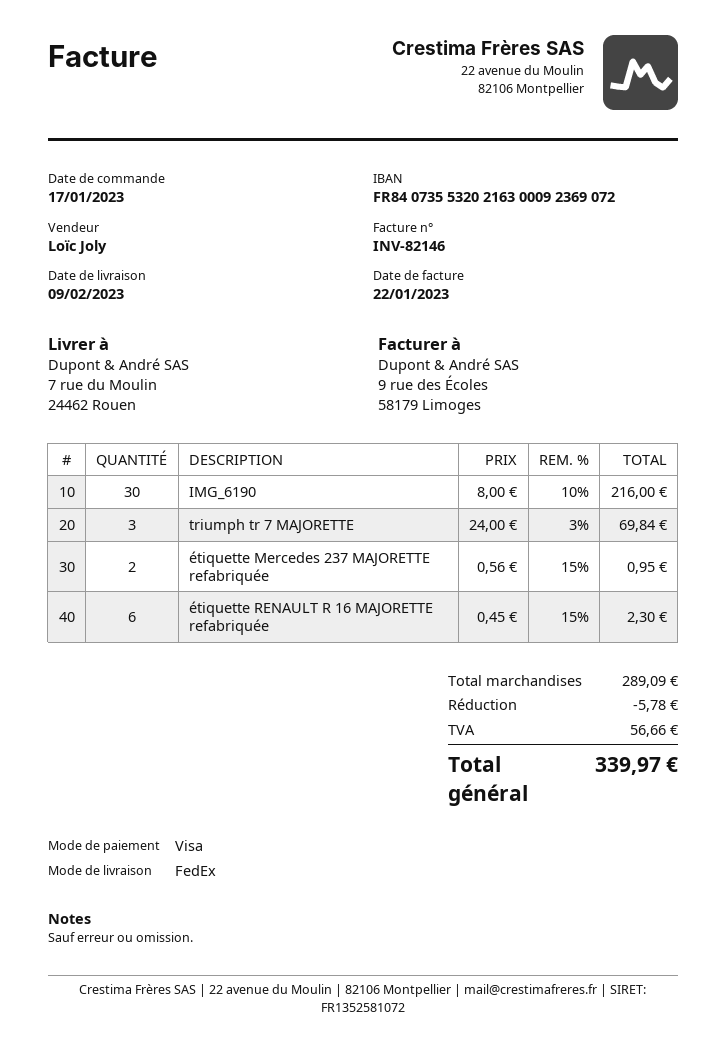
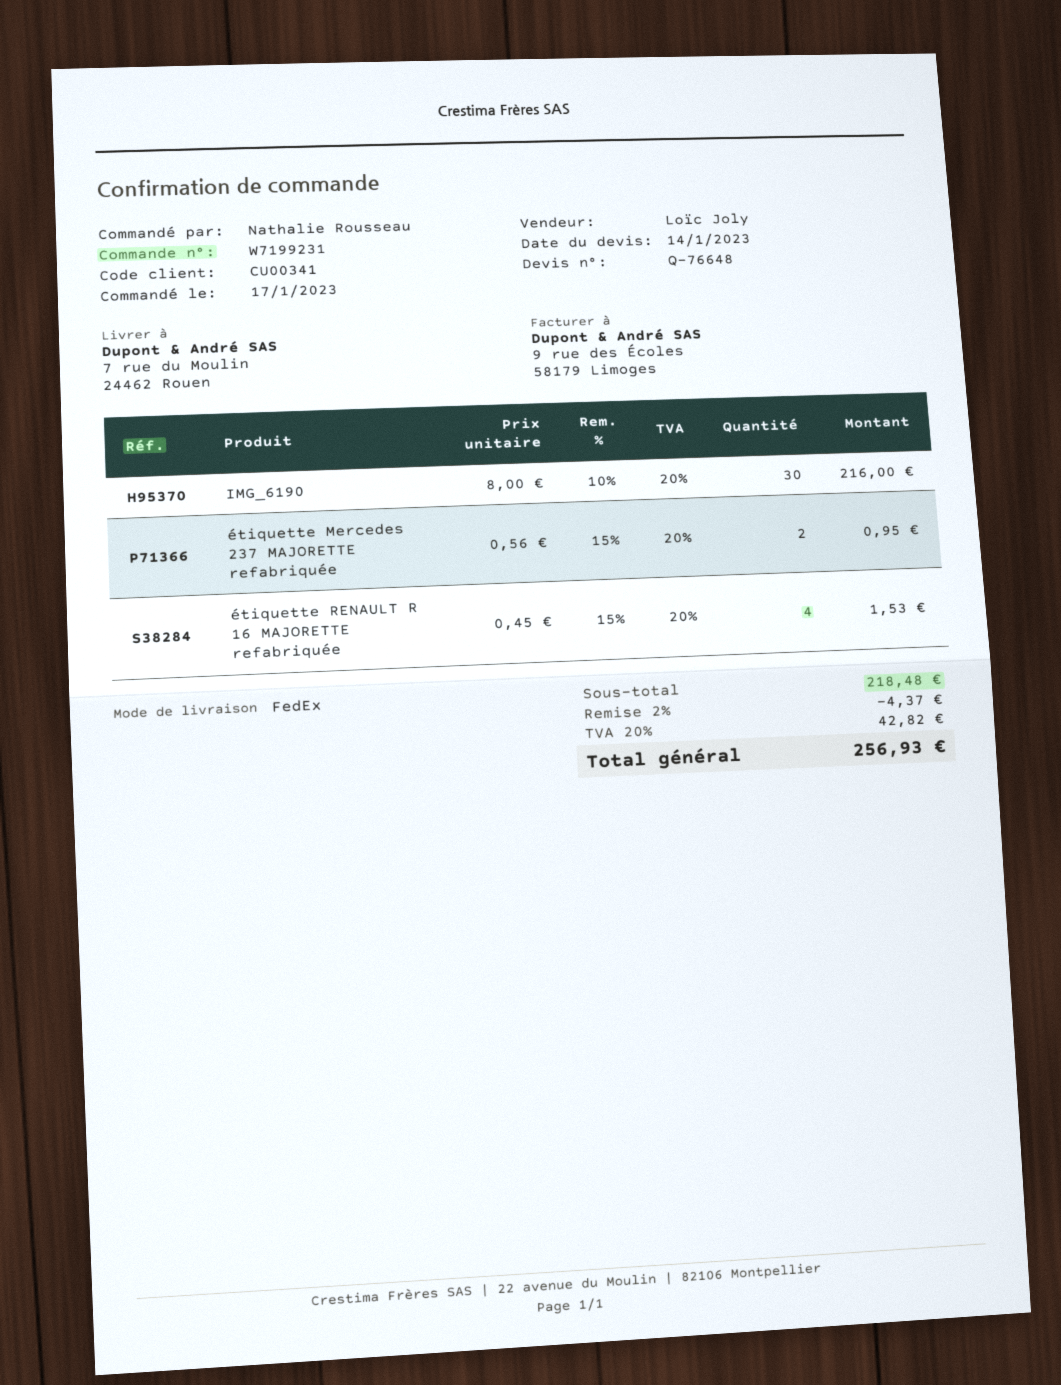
triumph tr 7 MAJORETTE: 3 x 24.00 - 3% = 69.84 -> none
étiquette RENAULT R 16 MAJORETTE refabriquée: 6 x 0.45 - 15% = 2.30 -> 4 x 0.45 - 15% = 1.53
subtotal: 289.09 -> 218.48
discount: 5.78 -> 4.37
tax: 56.66 -> 42.82
total: 339.97 -> 256.93

